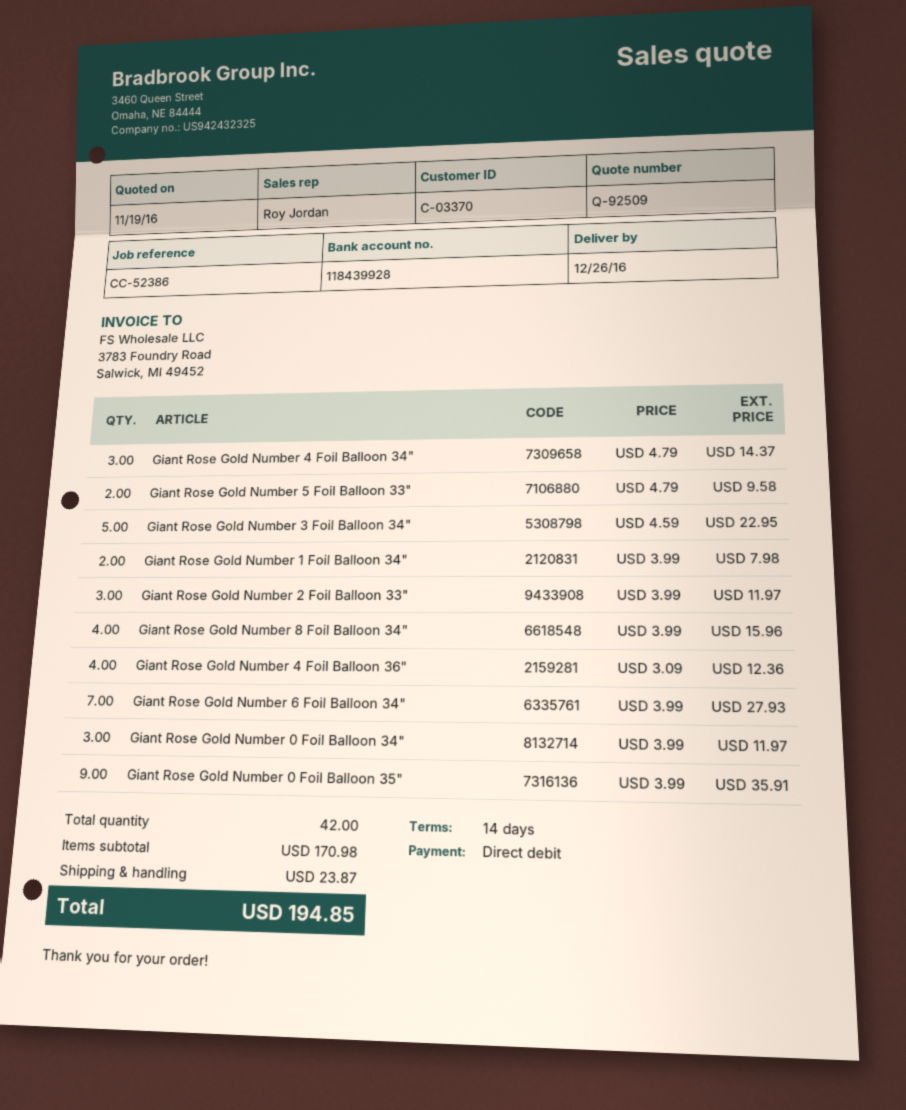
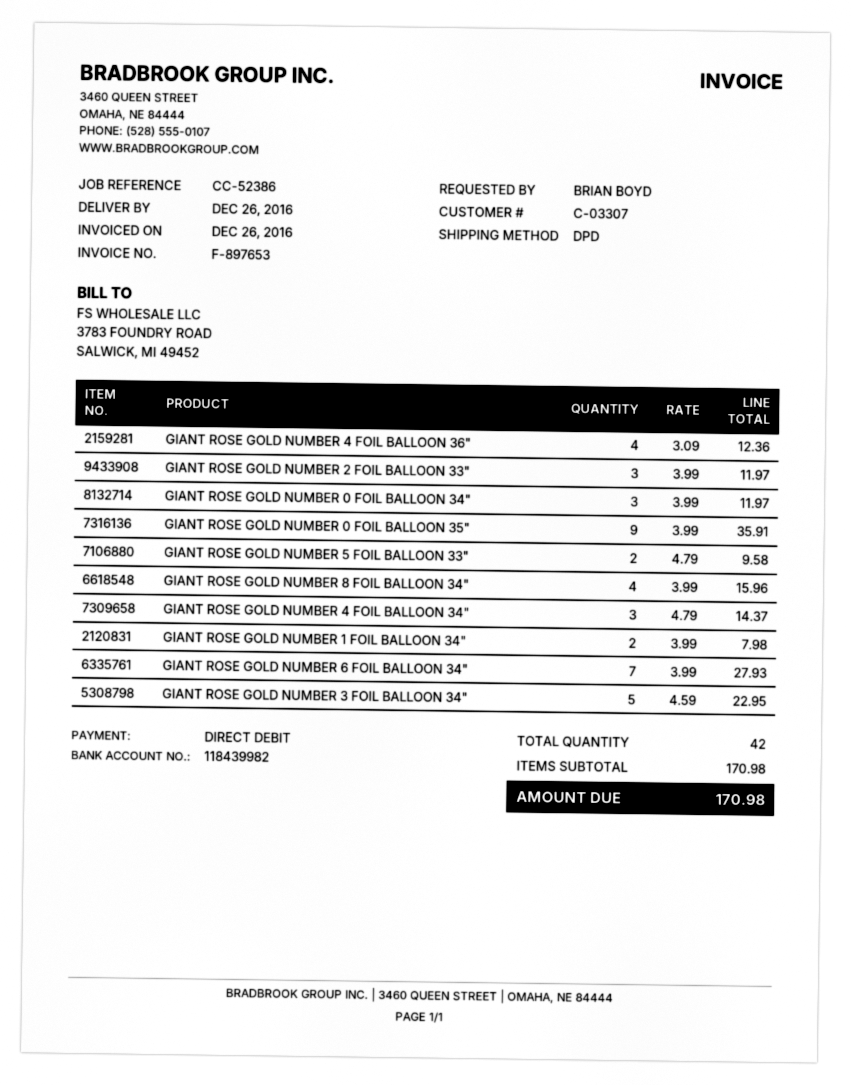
customer number: C-03370 -> C-03307
bank account: 118439928 -> 118439982
shipping: 23.87 -> none
total: 194.85 -> 170.98

